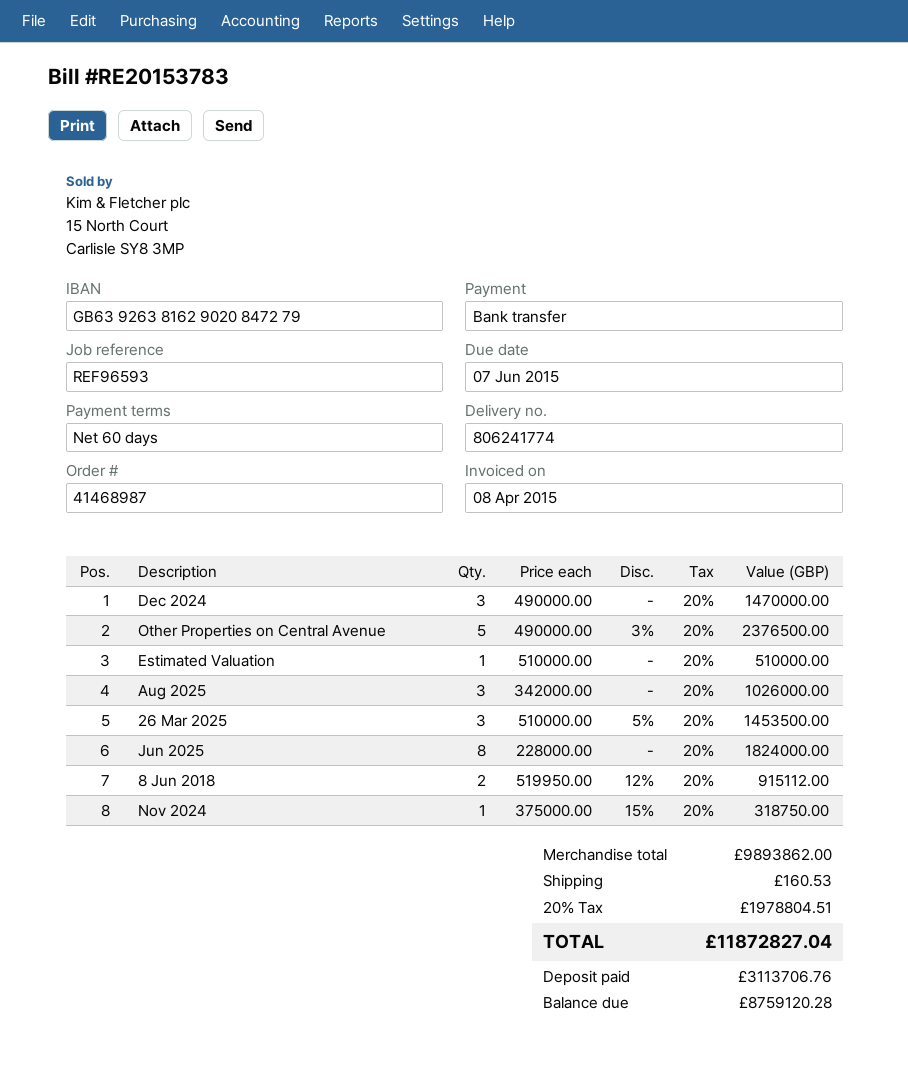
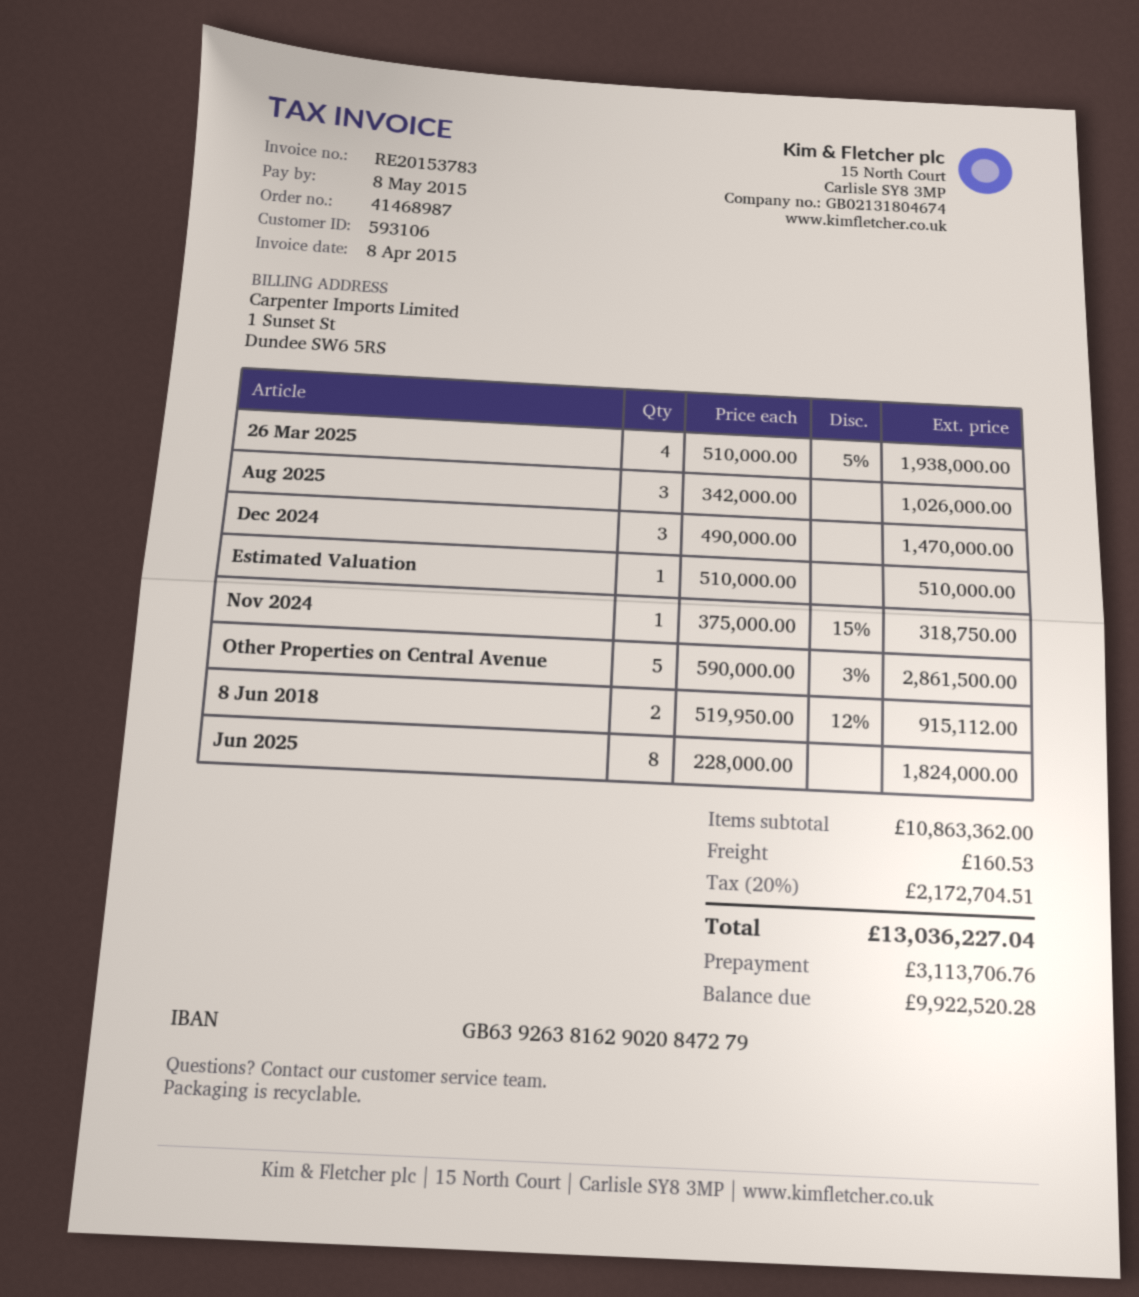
due date: 2015-06-07 -> 2015-05-08
Other Properties on Central Avenue: 5 x 490000.00 - 3% = 2376500.00 -> 5 x 590000.00 - 3% = 2861500.00
26 Mar 2025: 3 x 510000.00 - 5% = 1453500.00 -> 4 x 510000.00 - 5% = 1938000.00
subtotal: 9893862.00 -> 10863362.00
tax: 20% = 1978804.51 -> 20% = 2172704.51
total: 11872827.04 -> 13036227.04
balance: 8759120.28 -> 9922520.28

